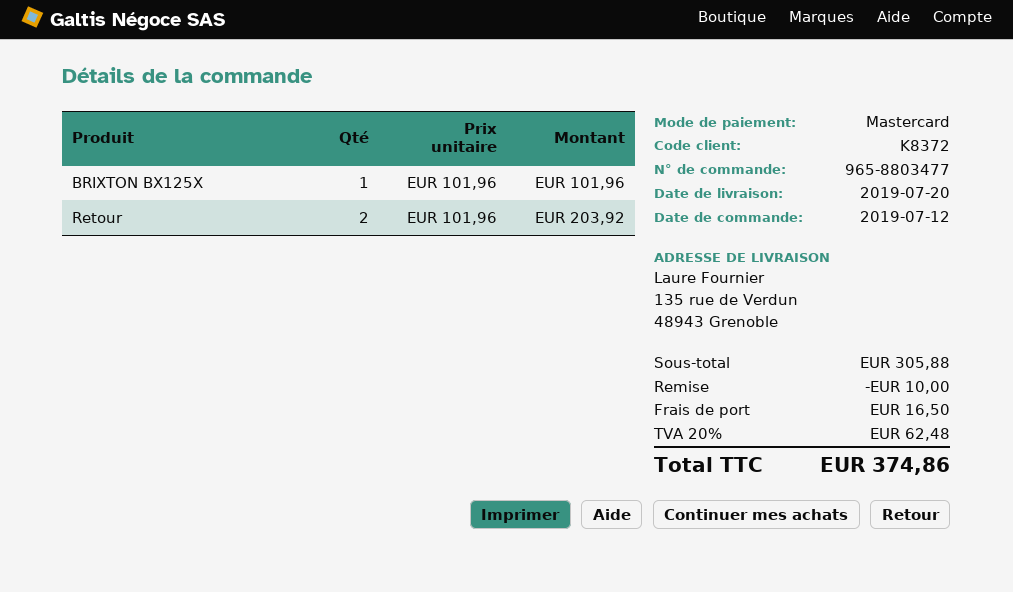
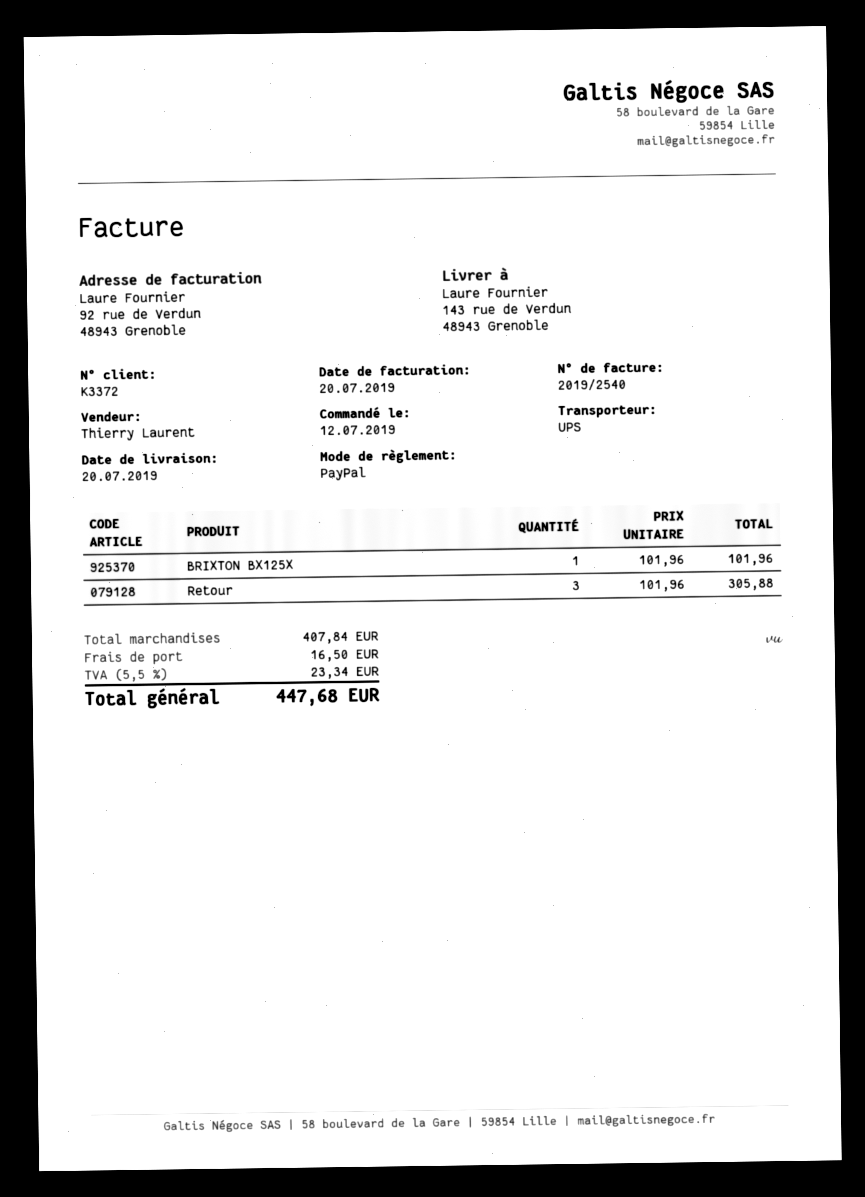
customer number: K8372 -> K3372
payment method: Mastercard -> PayPal
ship to: 135 rue de Verdun, 48943 Grenoble -> 143 rue de Verdun, 48943 Grenoble
Retour: 2 x 101.96 = 203.92 -> 3 x 101.96 = 305.88
subtotal: 305.88 -> 407.84
discount: 10.00 -> none
tax: 20% = 62.48 -> 5.5% = 23.34
total: 374.86 -> 447.68

